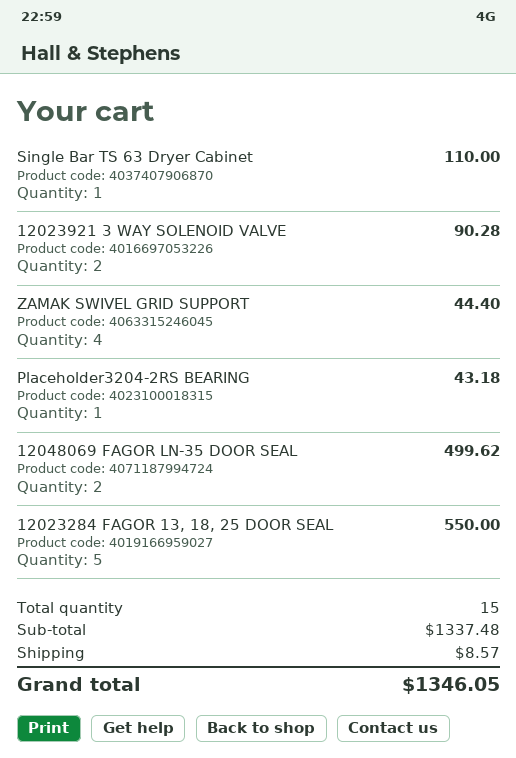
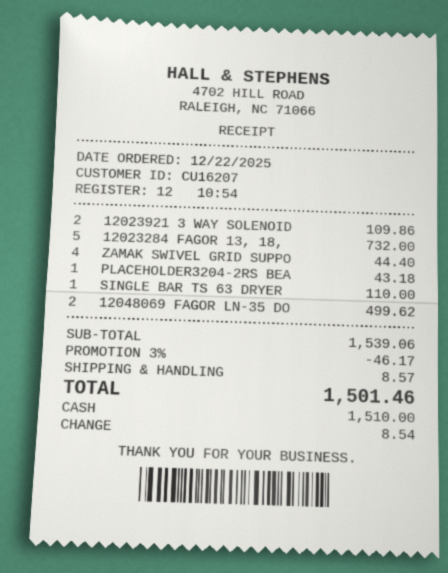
12023921 3 WAY SOLENOID VALVE: 2 for 90.28 -> 2 for 109.86
12023284 FAGOR 13, 18, 25 DOOR SEAL: 5 for 550.00 -> 5 for 732.00
subtotal: 1337.48 -> 1539.06
discount: none -> 3% = 46.17
total: 1346.05 -> 1501.46

